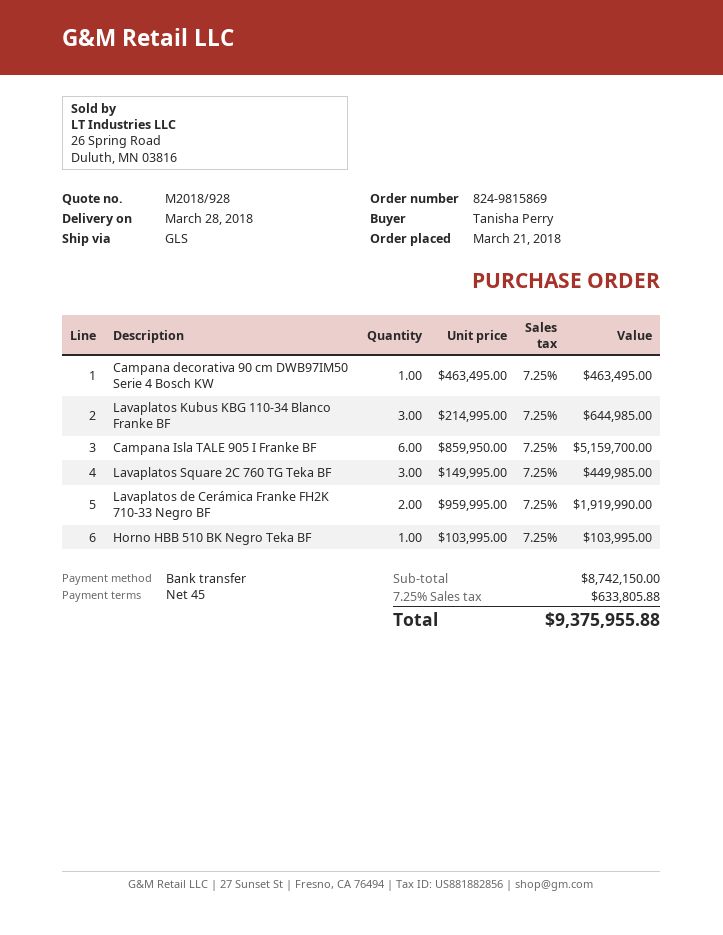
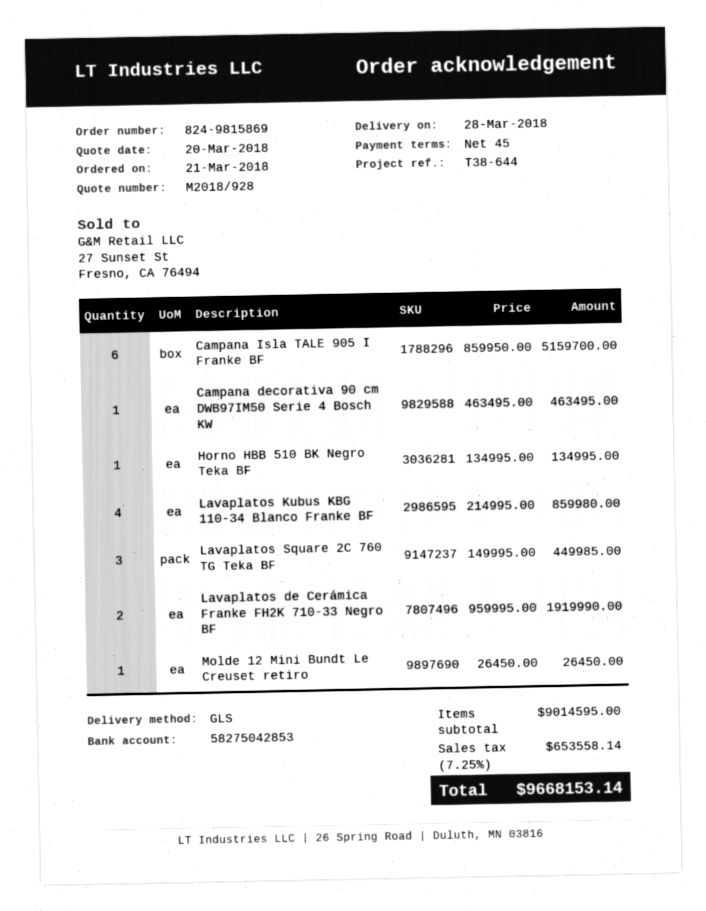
Lavaplatos Kubus KBG 110-34 Blanco Franke BF: 3 x 214995.00 = 644985.00 -> 4 x 214995.00 = 859980.00
Horno HBB 510 BK Negro Teka BF: 1 x 103995.00 = 103995.00 -> 1 x 134995.00 = 134995.00
Molde 12 Mini Bundt Le Creuset retiro: none -> 1 x 26450.00 = 26450.00
subtotal: 8742150.00 -> 9014595.00
tax: 7.25% = 633805.88 -> 7.25% = 653558.14
total: 9375955.88 -> 9668153.14

